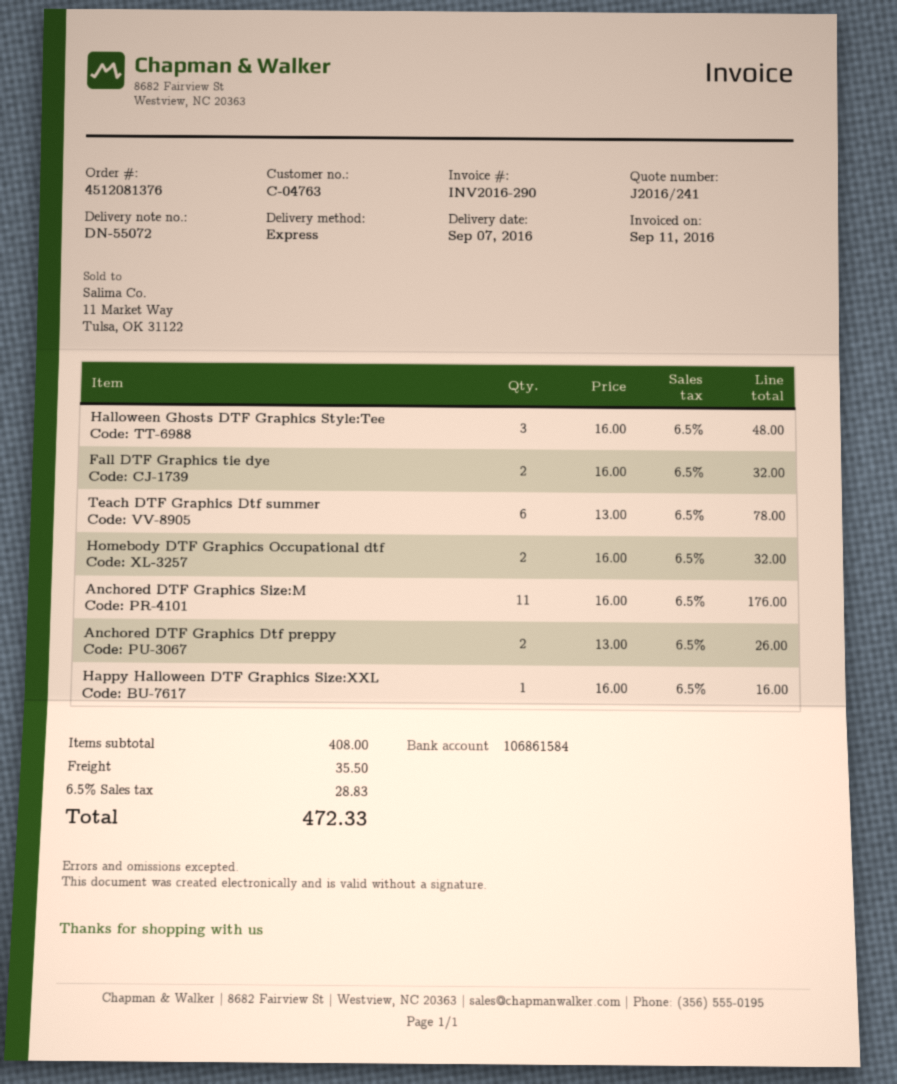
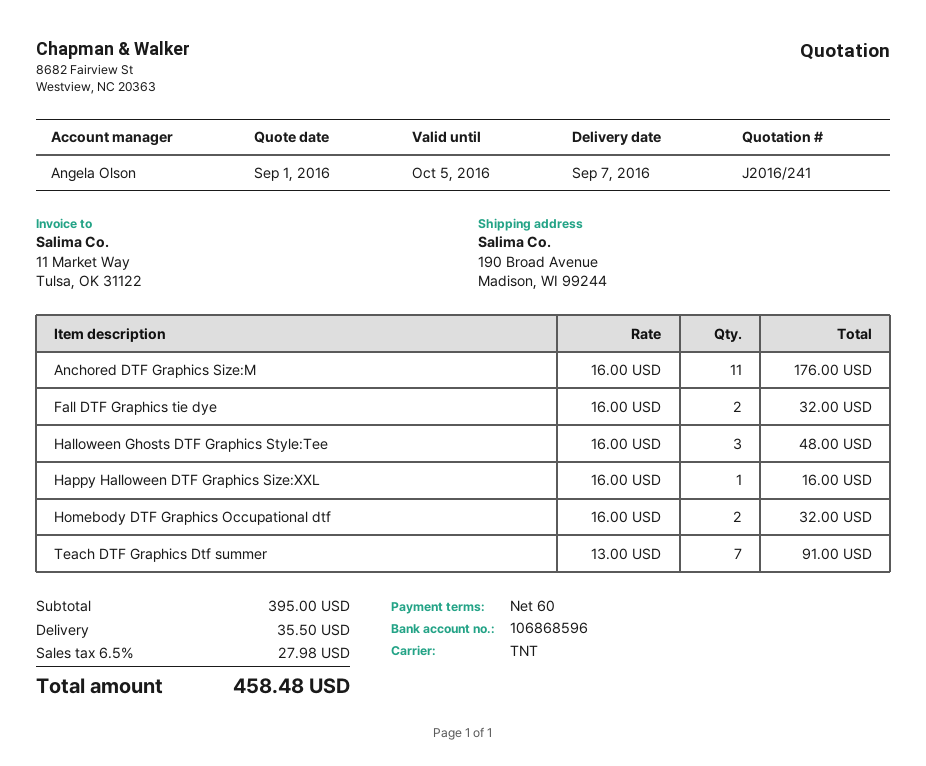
bank account: 106861584 -> 106868596
shipping method: express -> TNT
Teach DTF Graphics Dtf summer: 6 x 13.00 = 78.00 -> 7 x 13.00 = 91.00
Anchored DTF Graphics Dtf preppy: 2 x 13.00 = 26.00 -> none
subtotal: 408.00 -> 395.00
tax: 6.5% = 28.83 -> 6.5% = 27.98
total: 472.33 -> 458.48

